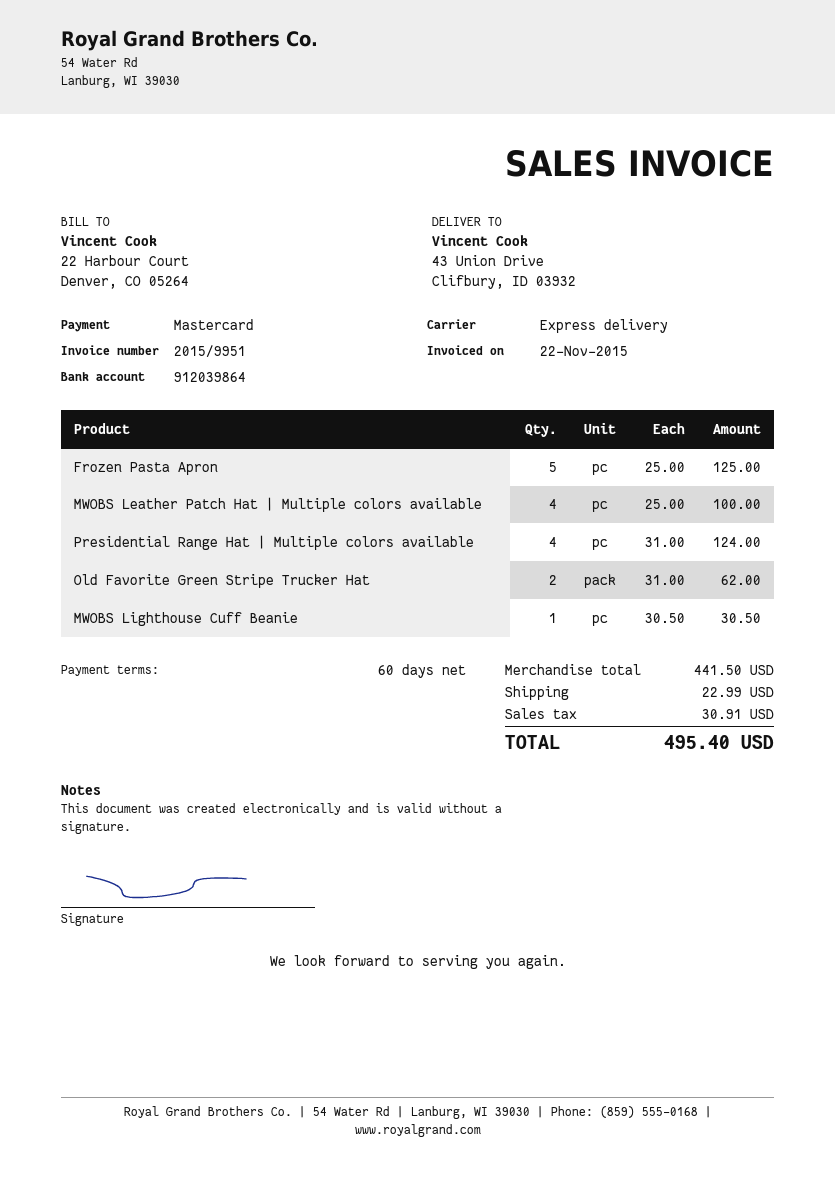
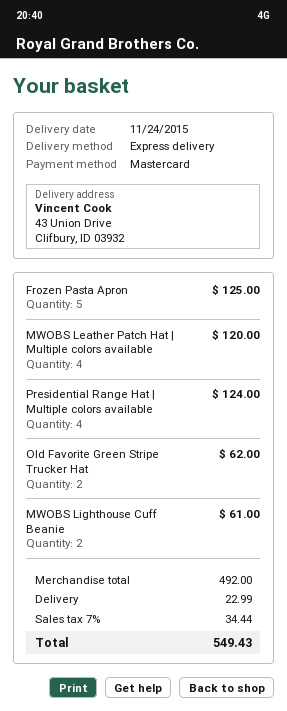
MWOBS Leather Patch Hat | Multiple colors available: 4 for 100.00 -> 4 for 120.00
MWOBS Lighthouse Cuff Beanie: 1 for 30.50 -> 2 for 61.00
subtotal: 441.50 -> 492.00
tax: 30.91 -> 34.44
total: 495.40 -> 549.43

